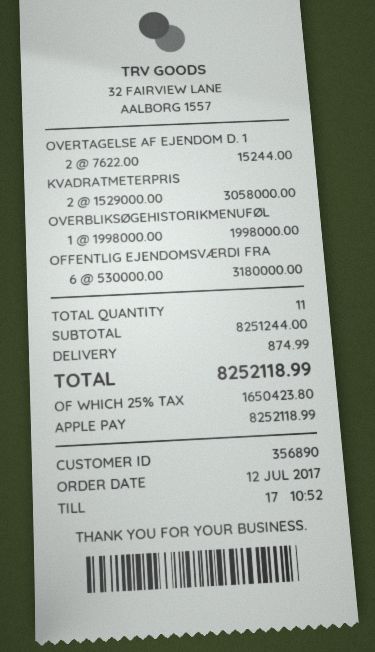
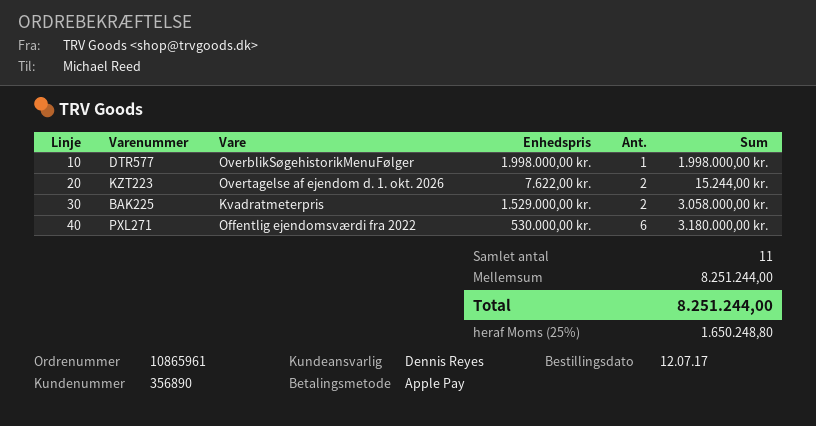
shipping: 874.99 -> none
tax: 25% = 1650423.80 -> 25% = 1650248.80
total: 8252118.99 -> 8251244.00

